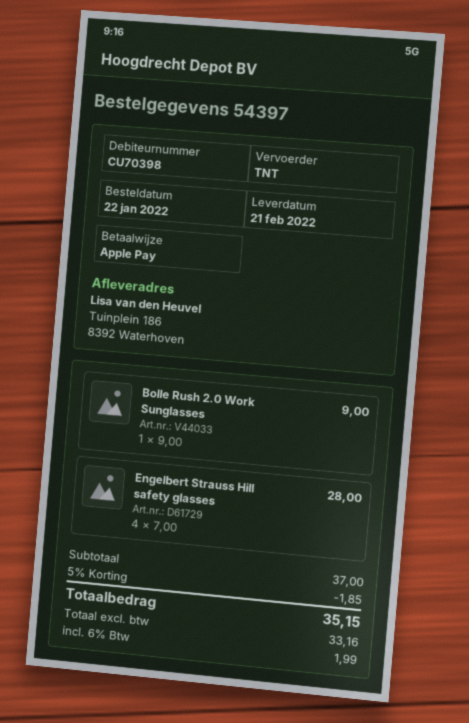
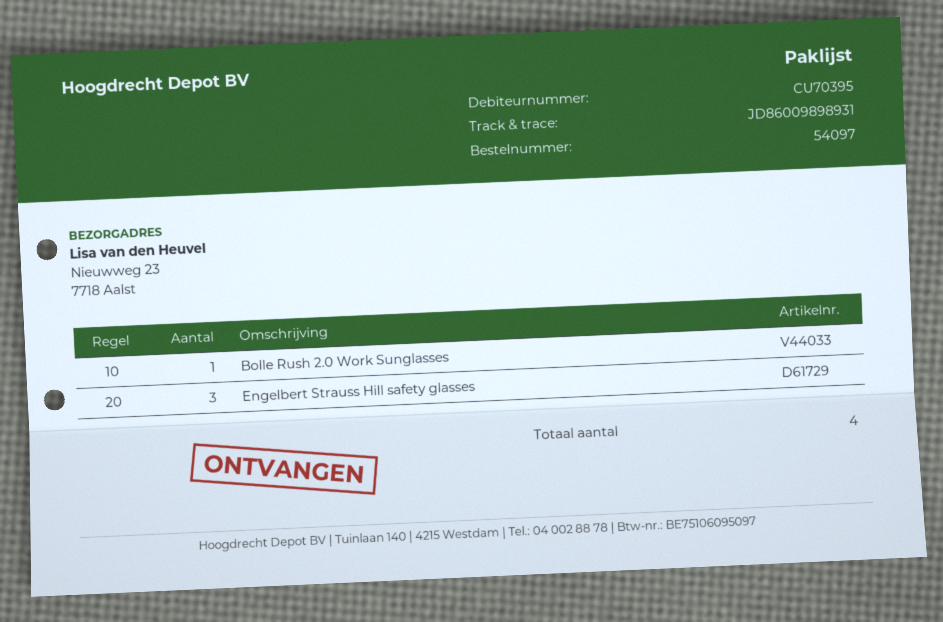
order number: 54397 -> 54097
customer number: CU70398 -> CU70395
ship to: Tuinplein 186, 8392 Waterhoven -> Nieuwweg 23, 7718 Aalst
Engelbert Strauss Hill safety glasses: 4 -> 3

